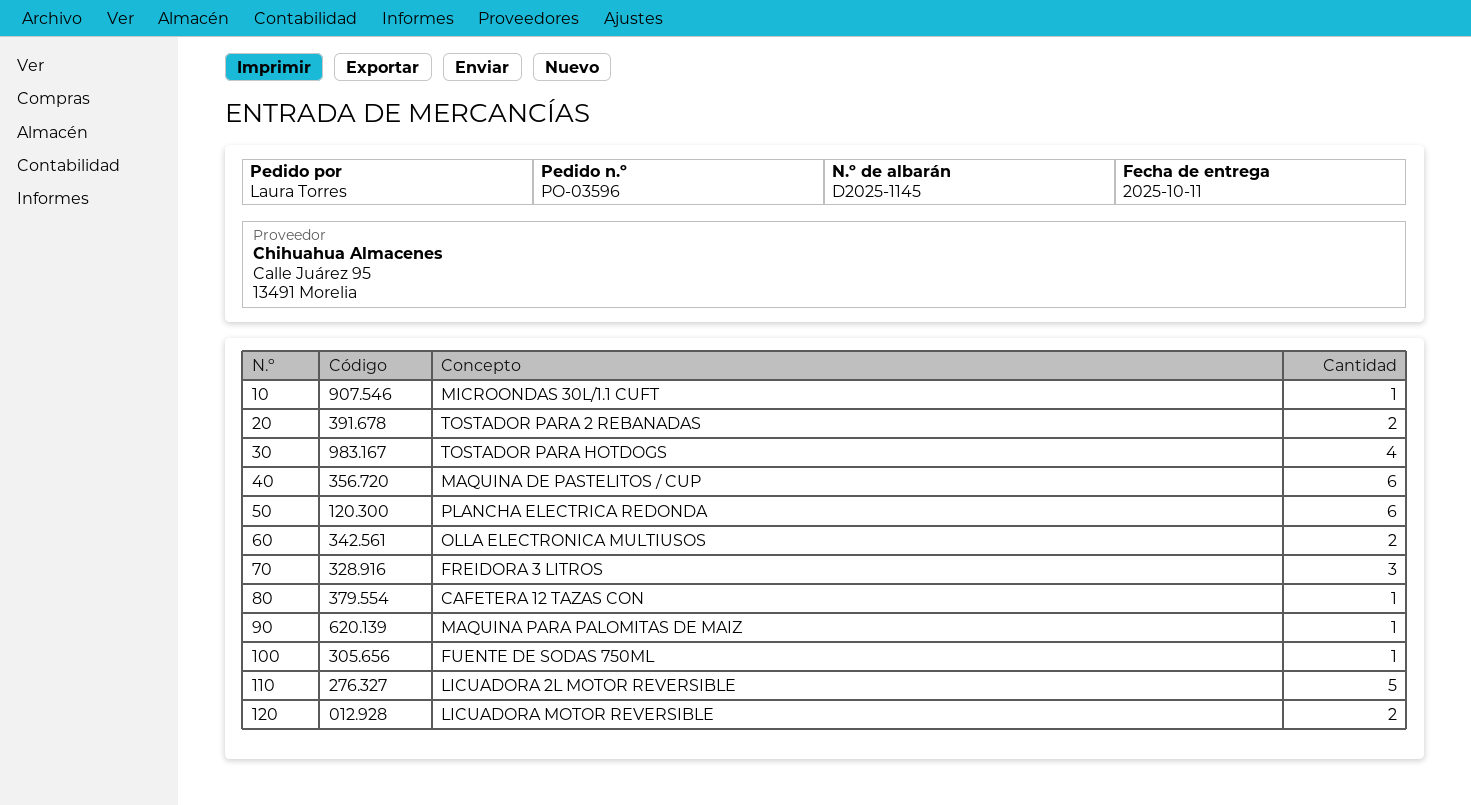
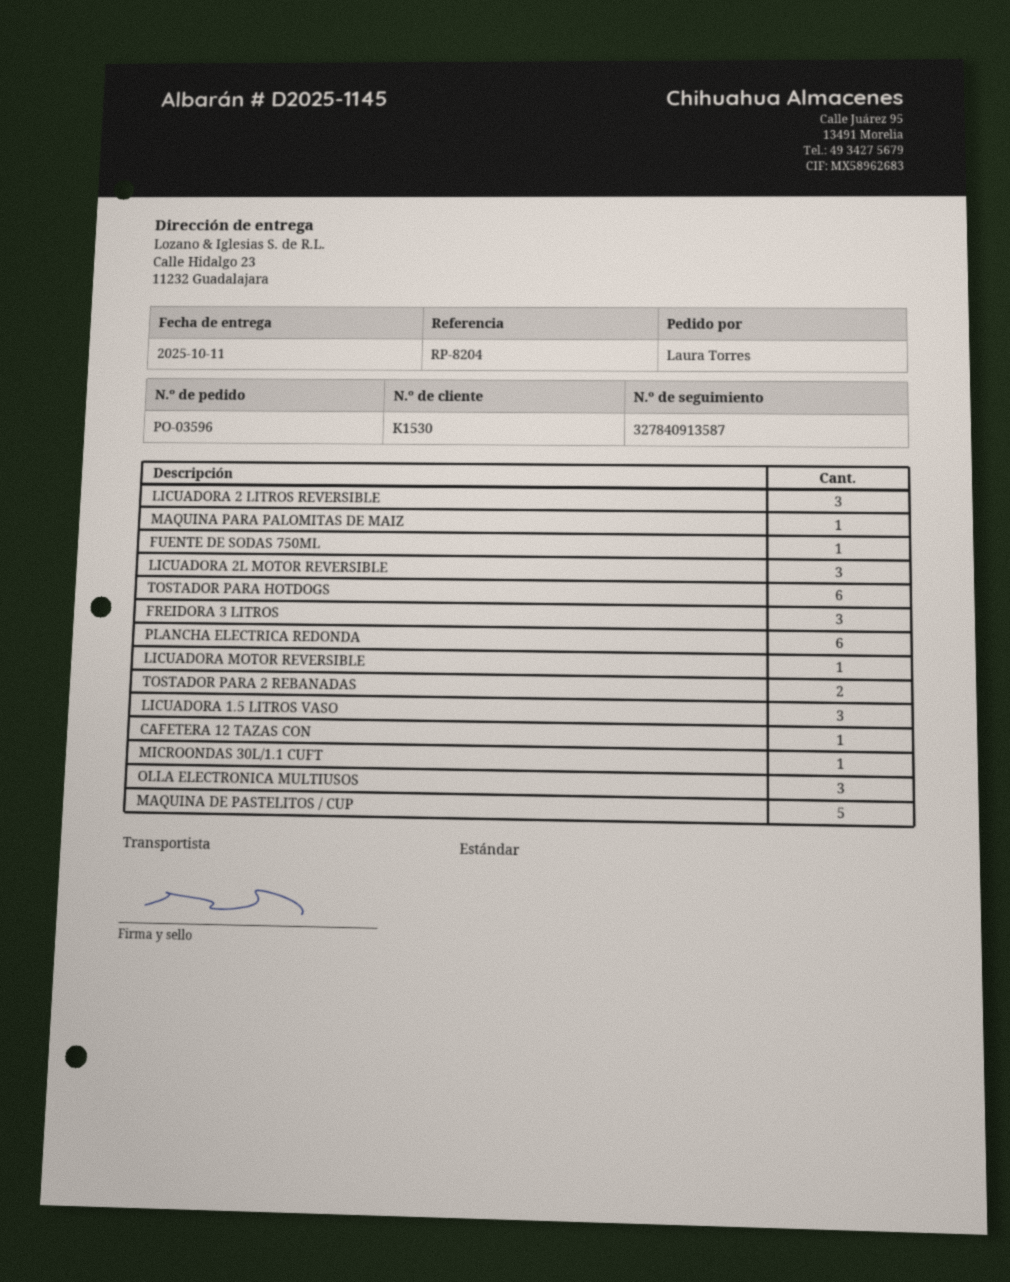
TOSTADOR PARA HOTDOGS: 4 -> 6
MAQUINA DE PASTELITOS / CUP: 6 -> 5
OLLA ELECTRONICA MULTIUSOS: 2 -> 3
LICUADORA 2L MOTOR REVERSIBLE: 5 -> 3
LICUADORA MOTOR REVERSIBLE: 2 -> 1
LICUADORA 2 LITROS REVERSIBLE: none -> 3
LICUADORA 1.5 LITROS VASO: none -> 3

